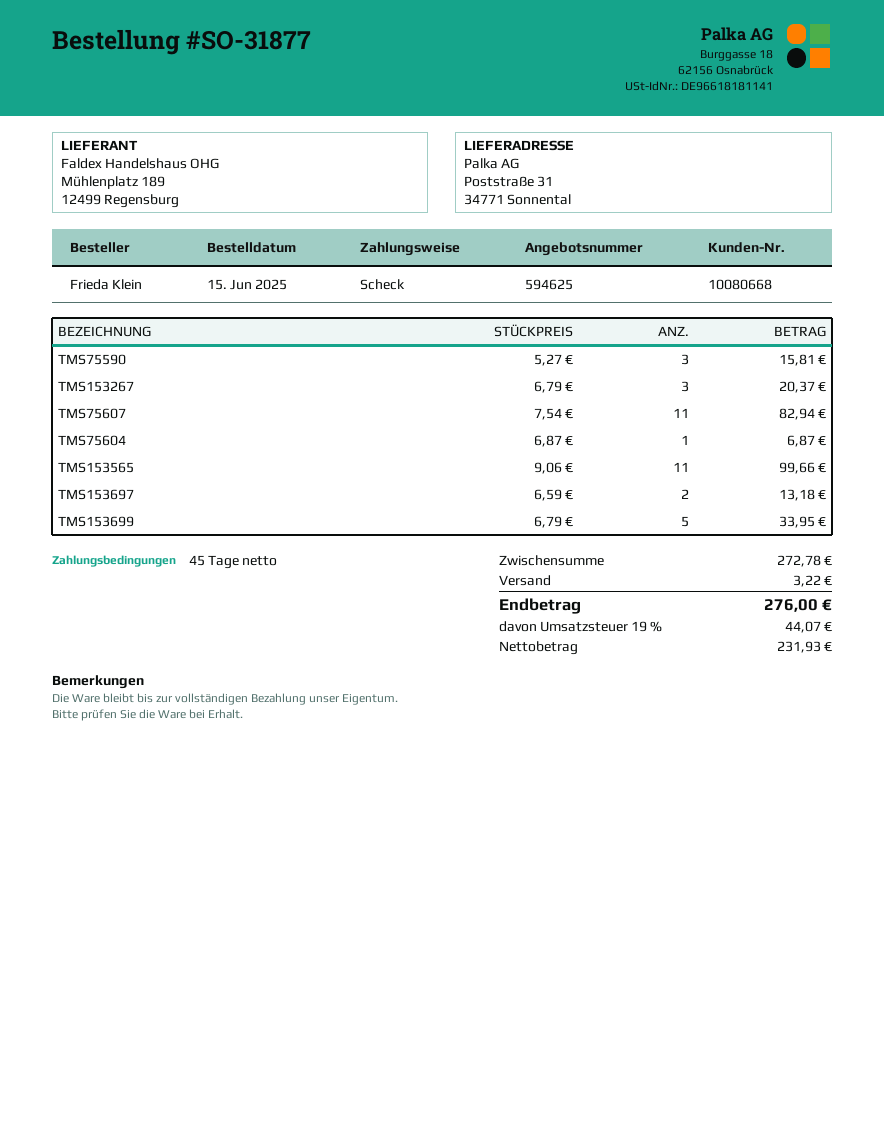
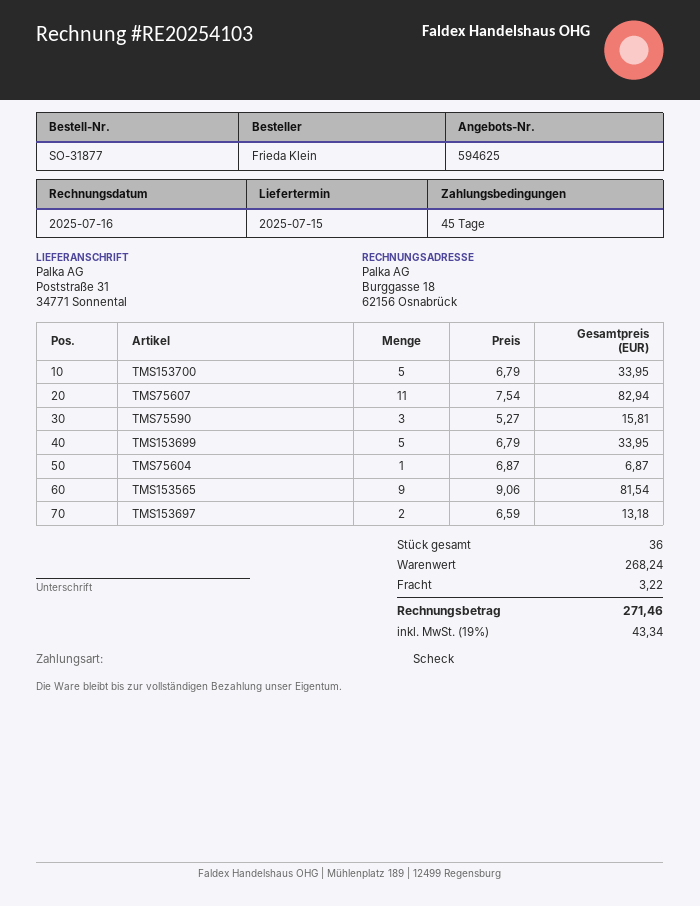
TMS153267: 3 x 6.79 = 20.37 -> none
TMS153565: 11 x 9.06 = 99.66 -> 9 x 9.06 = 81.54
TMS153700: none -> 5 x 6.79 = 33.95
subtotal: 272.78 -> 268.24
tax: 19% = 44.07 -> 19% = 43.34
total: 276.00 -> 271.46

